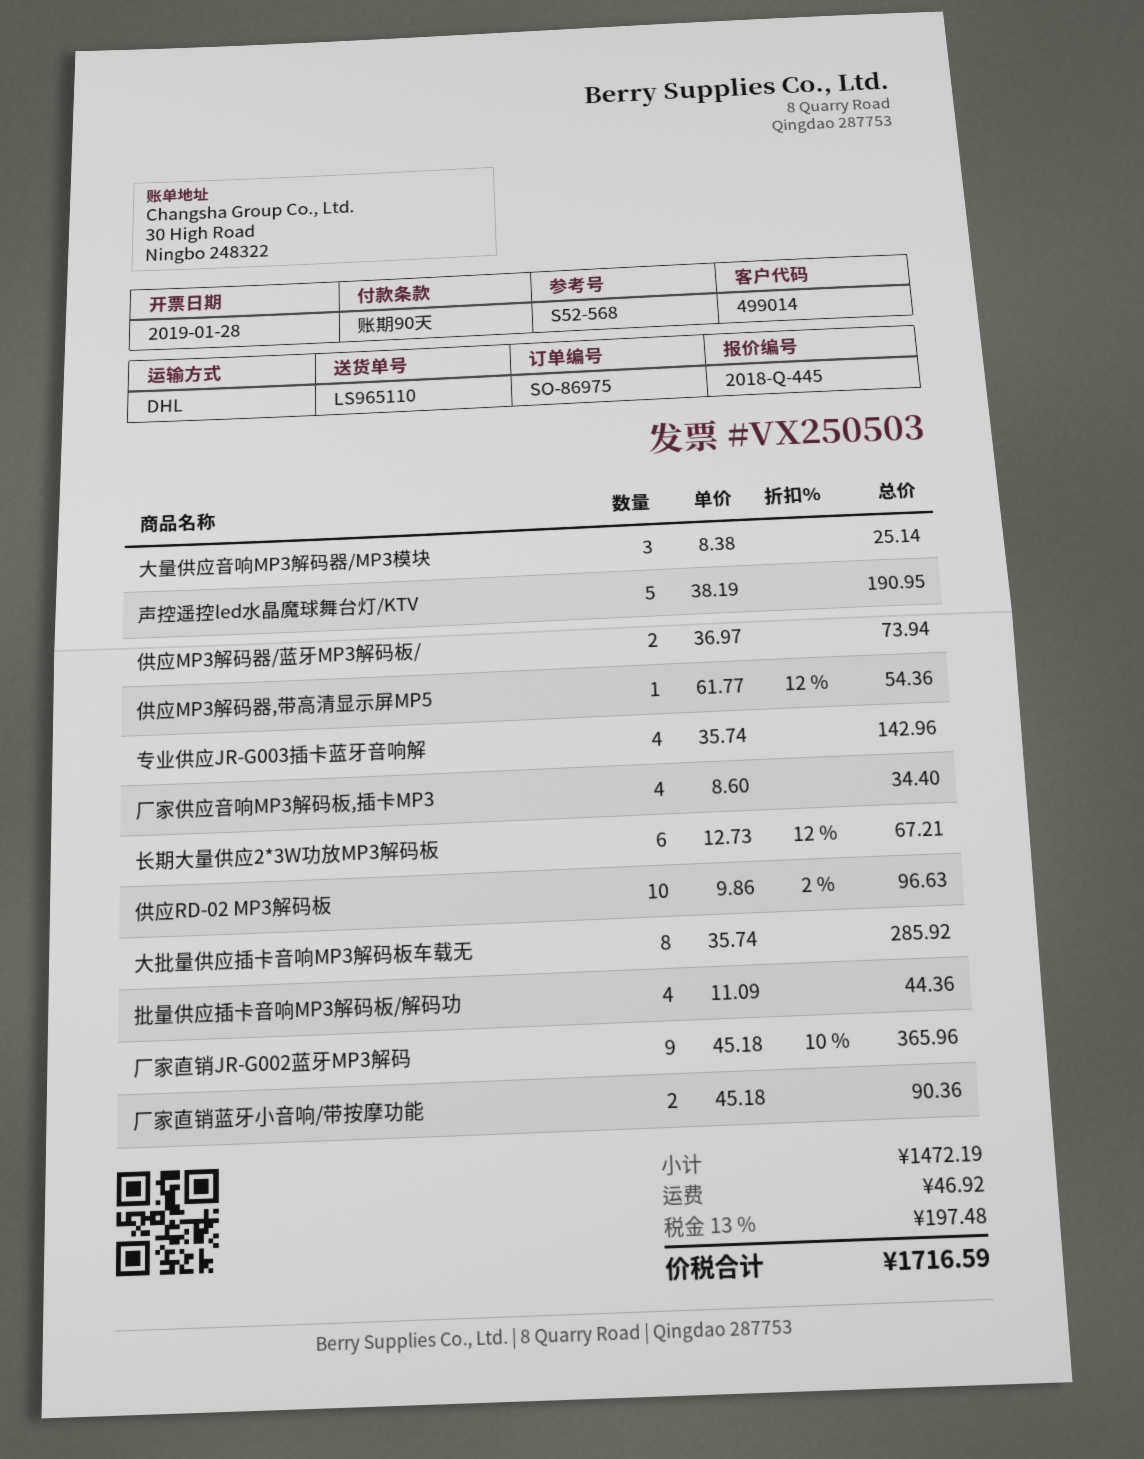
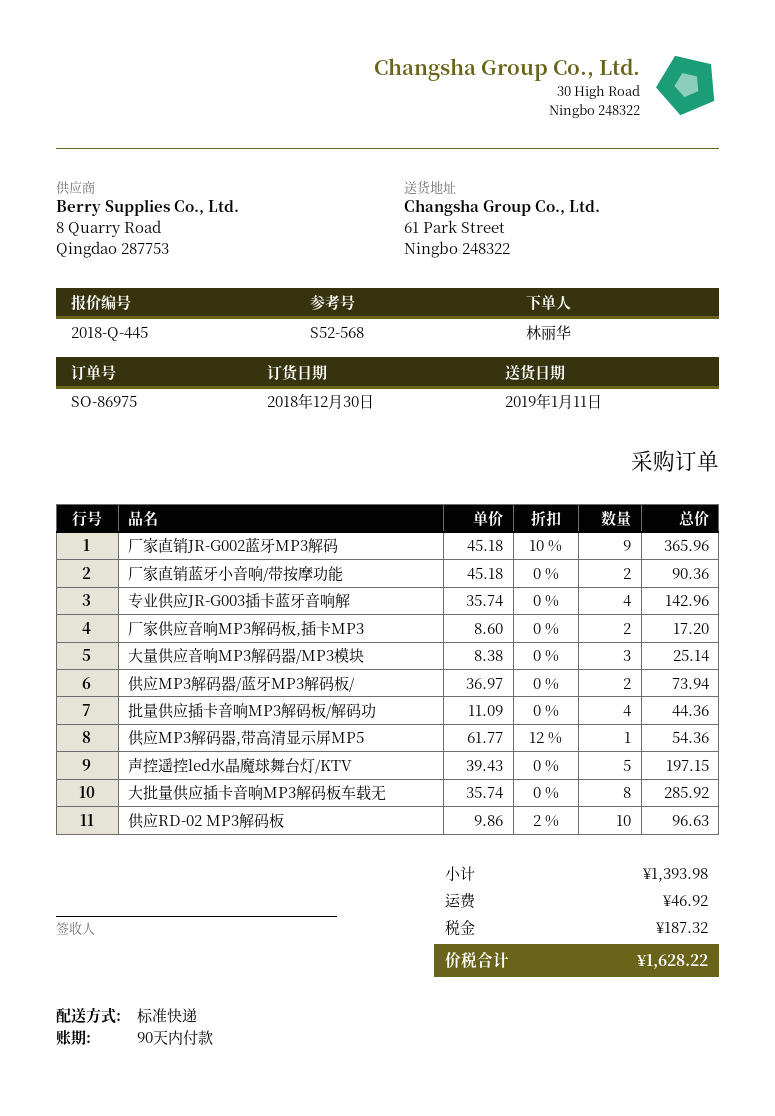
shipping method: DHL -> standard
声控遥控led水晶魔球舞台灯/KTV: 5 x 38.19 = 190.95 -> 5 x 39.43 = 197.15
厂家供应音响MP3解码板,插卡MP3: 4 x 8.60 = 34.40 -> 2 x 8.60 = 17.20
长期大量供应2*3W功放MP3解码板: 6 x 12.73 - 12% = 67.21 -> none
subtotal: 1472.19 -> 1393.98
tax: 197.48 -> 187.32
total: 1716.59 -> 1628.22

